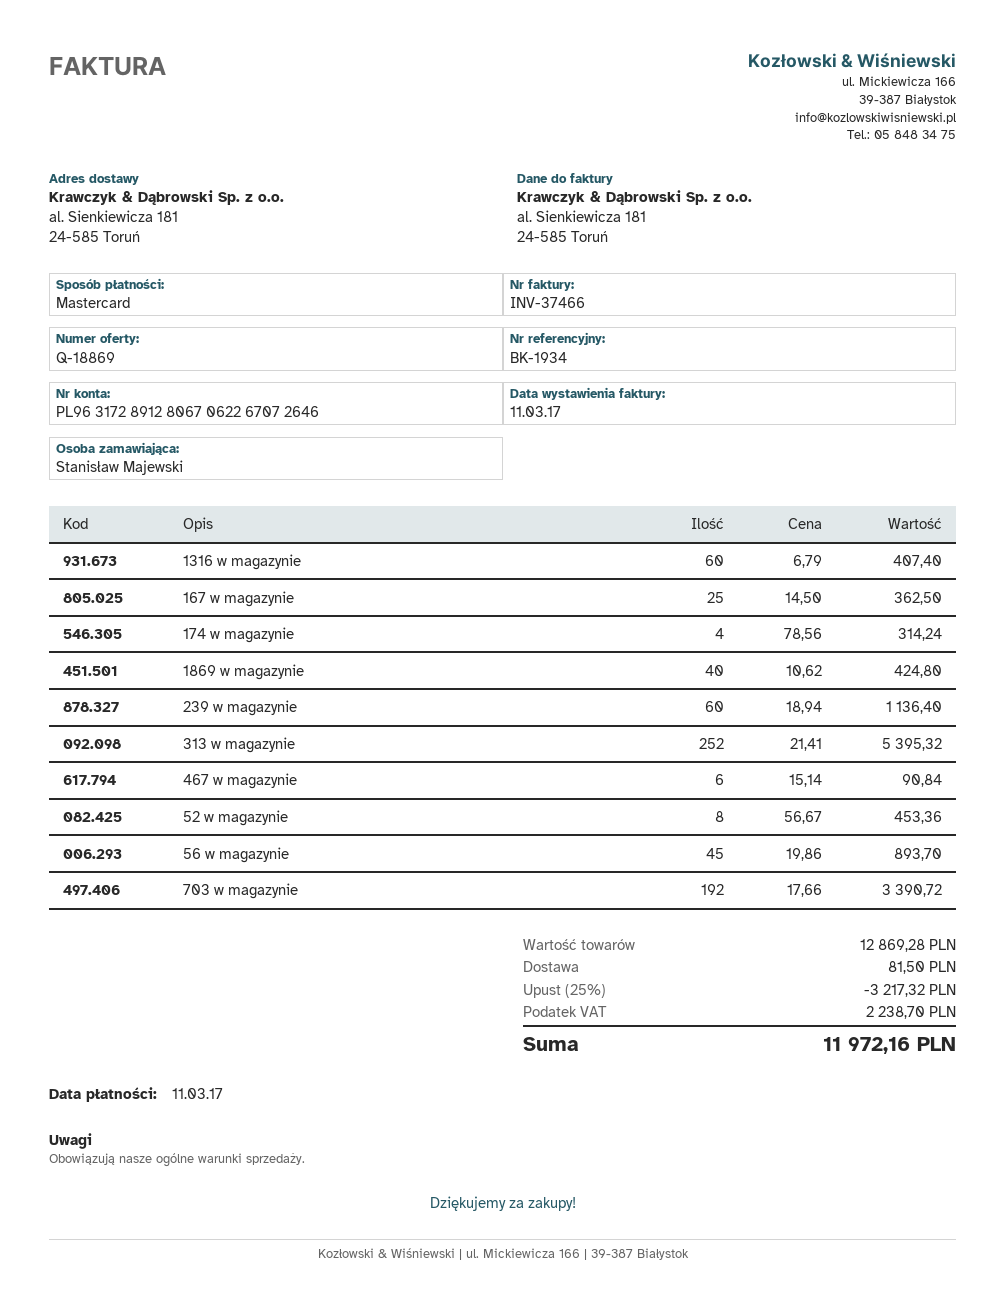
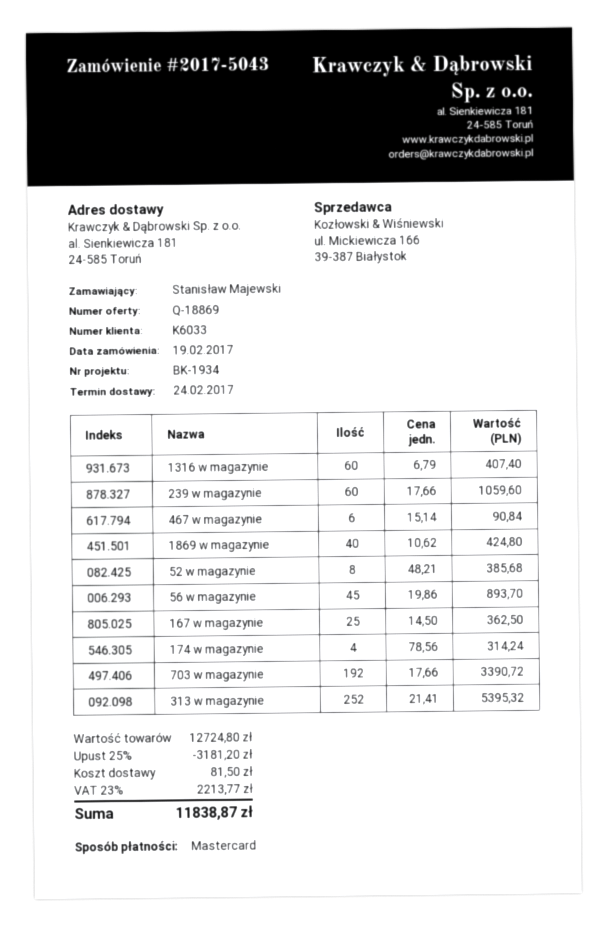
239 w magazynie: 60 x 18.94 = 1136.40 -> 60 x 17.66 = 1059.60
52 w magazynie: 8 x 56.67 = 453.36 -> 8 x 48.21 = 385.68
subtotal: 12869.28 -> 12724.80
discount: 25% = 3217.32 -> 25% = 3181.20
tax: 2238.70 -> 2213.77
total: 11972.16 -> 11838.87

